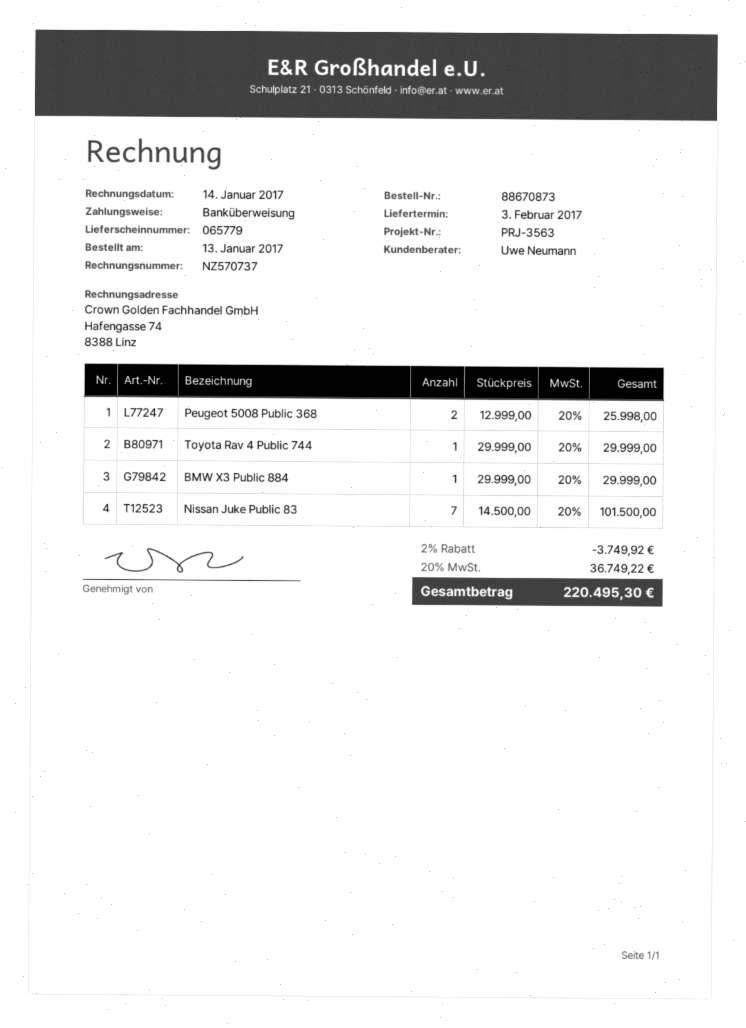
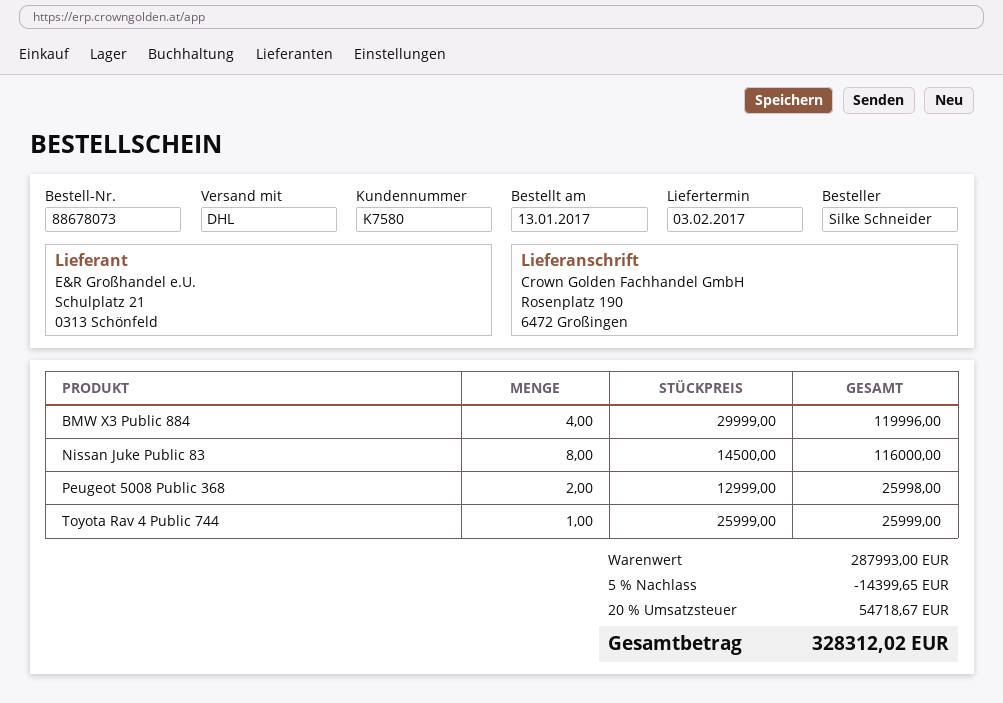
order number: 88670873 -> 88678073
Toyota Rav 4 Public 744: 1 x 29999.00 = 29999.00 -> 1 x 25999.00 = 25999.00
BMW X3 Public 884: 1 x 29999.00 = 29999.00 -> 4 x 29999.00 = 119996.00
Nissan Juke Public 83: 7 x 14500.00 = 101500.00 -> 8 x 14500.00 = 116000.00
discount: 2% = 3749.92 -> 5% = 14399.65
tax: 20% = 36749.22 -> 20% = 54718.67
total: 220495.30 -> 328312.02

